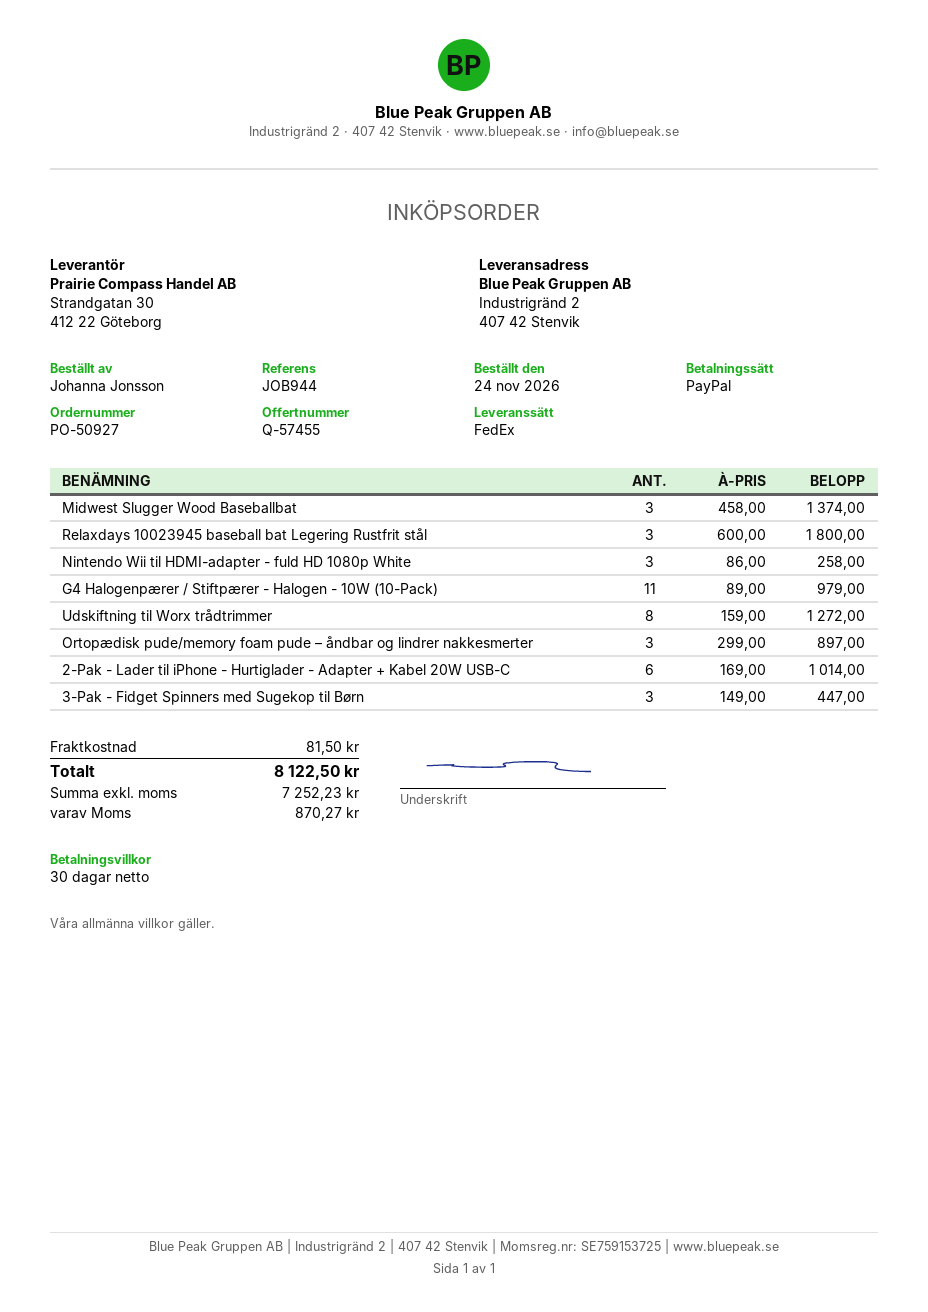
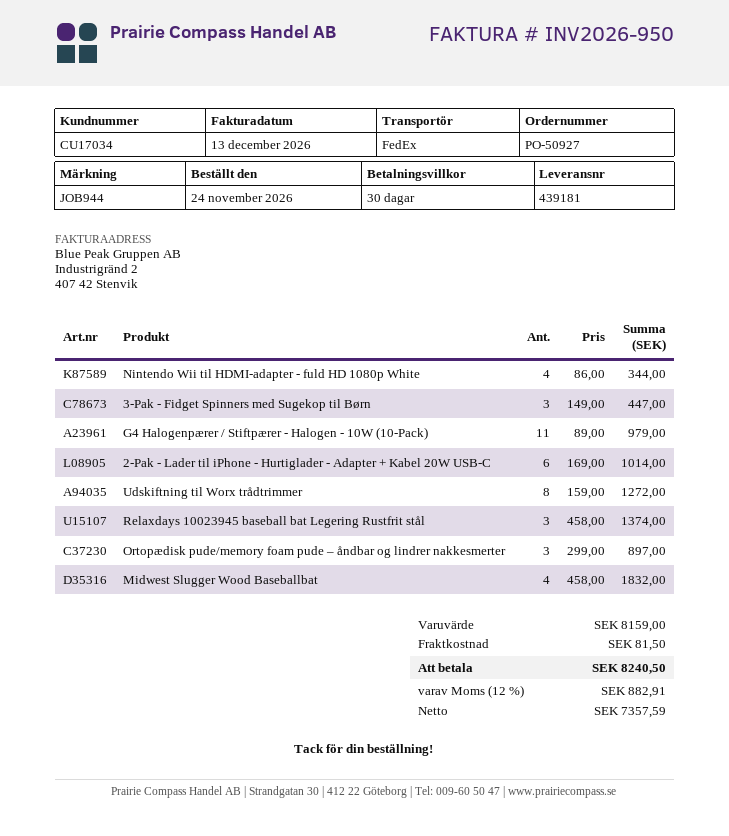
Midwest Slugger Wood Baseballbat: 3 x 458.00 = 1374.00 -> 4 x 458.00 = 1832.00
Relaxdays 10023945 baseball bat Legering Rustfrit stål: 3 x 600.00 = 1800.00 -> 3 x 458.00 = 1374.00
Nintendo Wii til HDMI-adapter - fuld HD 1080p White: 3 x 86.00 = 258.00 -> 4 x 86.00 = 344.00
net: 7252.23 -> 7357.59
tax: 870.27 -> 882.91
total: 8122.50 -> 8240.50

